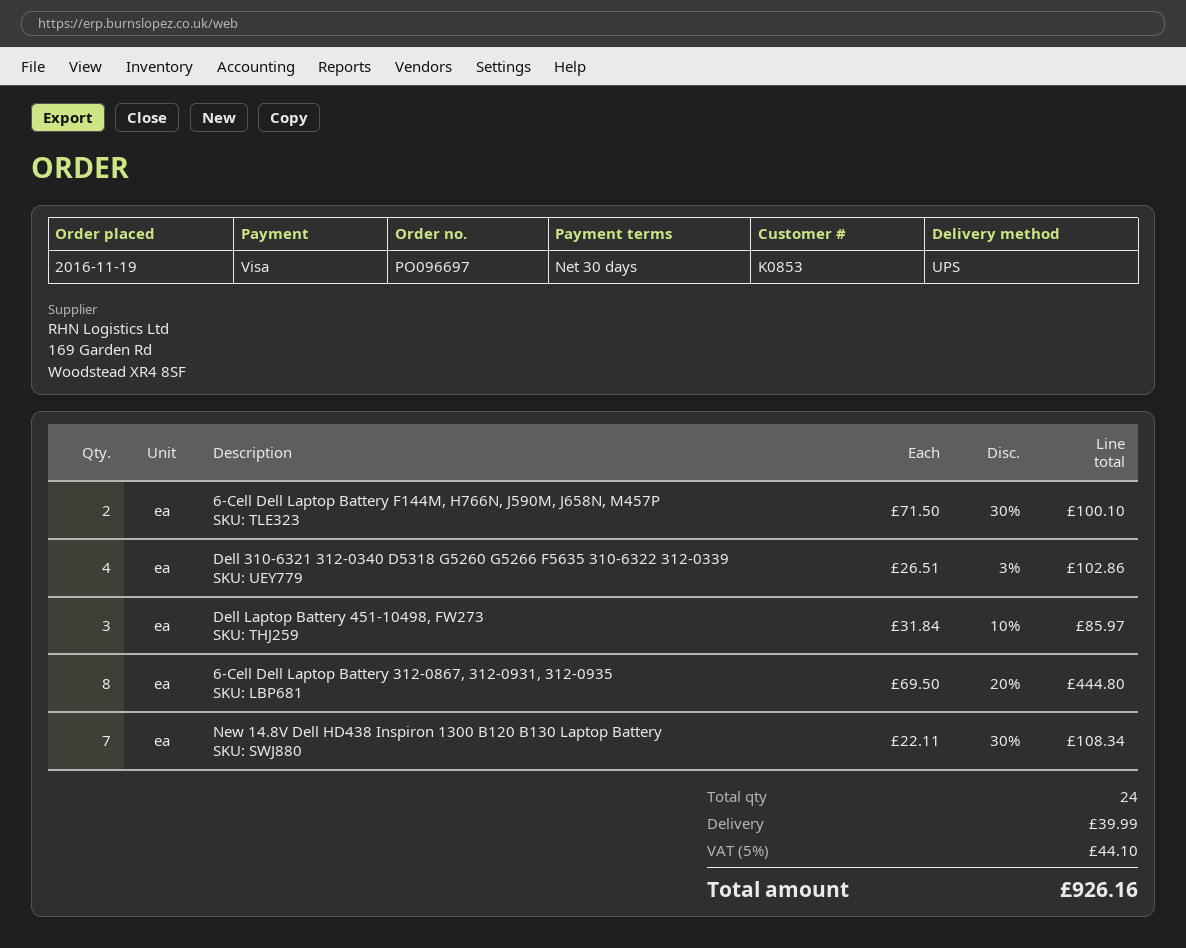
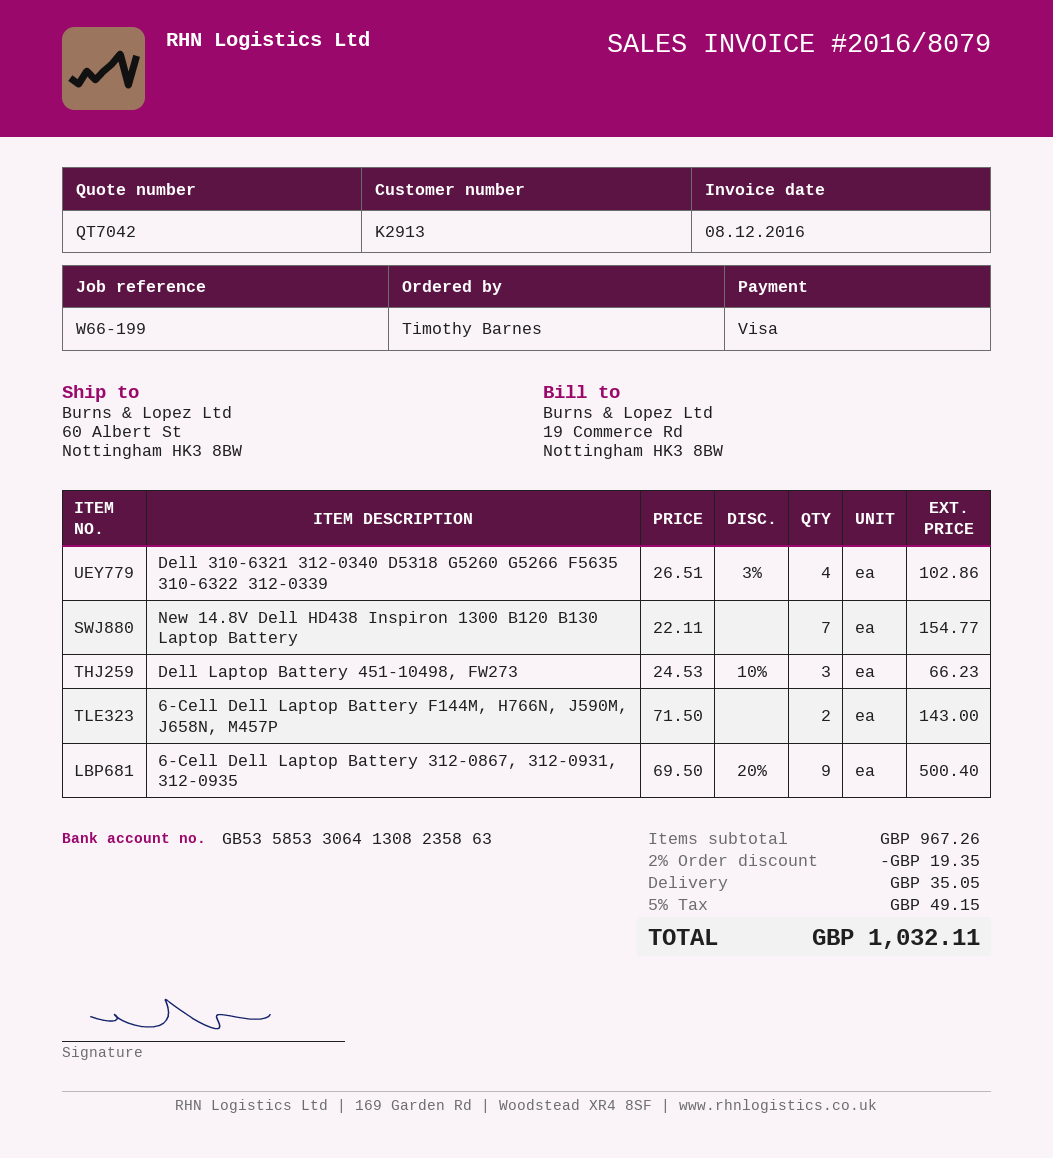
customer number: K0853 -> K2913
6-Cell Dell Laptop Battery F144M, H766N, J590M, J658N, M457P: 2 x 71.50 - 30% = 100.10 -> 2 x 71.50 = 143.00
Dell Laptop Battery 451-10498, FW273: 3 x 31.84 - 10% = 85.97 -> 3 x 24.53 - 10% = 66.23
6-Cell Dell Laptop Battery 312-0867, 312-0931, 312-0935: 8 x 69.50 - 20% = 444.80 -> 9 x 69.50 - 20% = 500.40
New 14.8V Dell HD438 Inspiron 1300 B120 B130 Laptop Battery: 7 x 22.11 - 30% = 108.34 -> 7 x 22.11 = 154.77
discount: none -> 2% = 19.35
shipping: 39.99 -> 35.05
tax: 5% = 44.10 -> 5% = 49.15
total: 926.16 -> 1032.11

